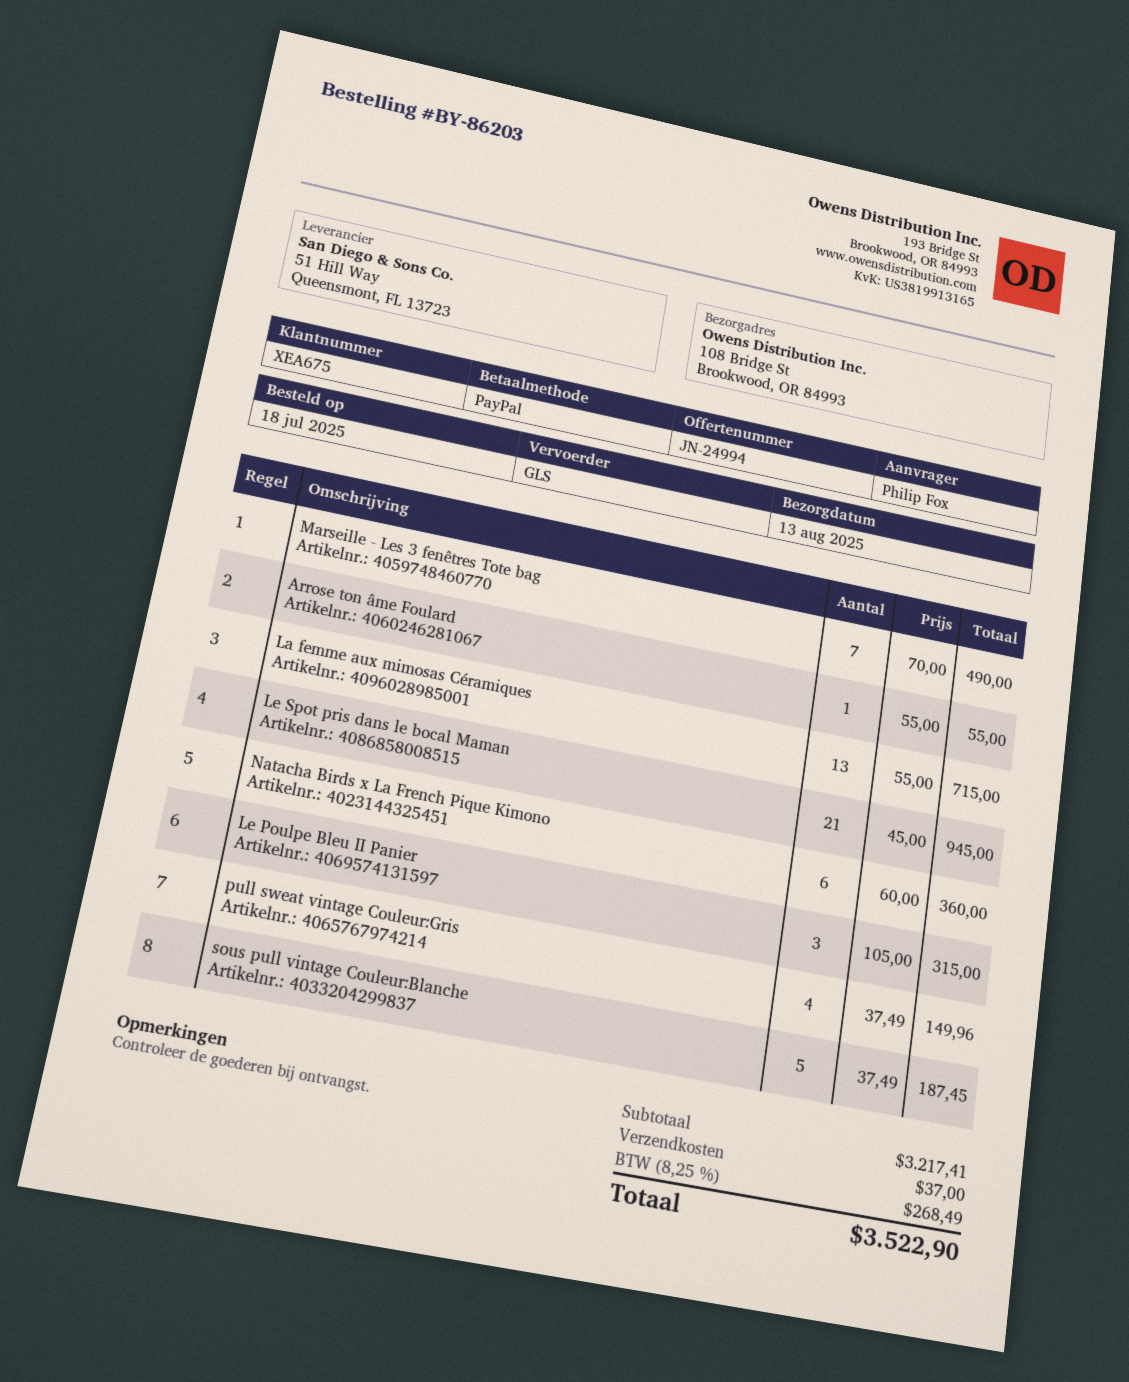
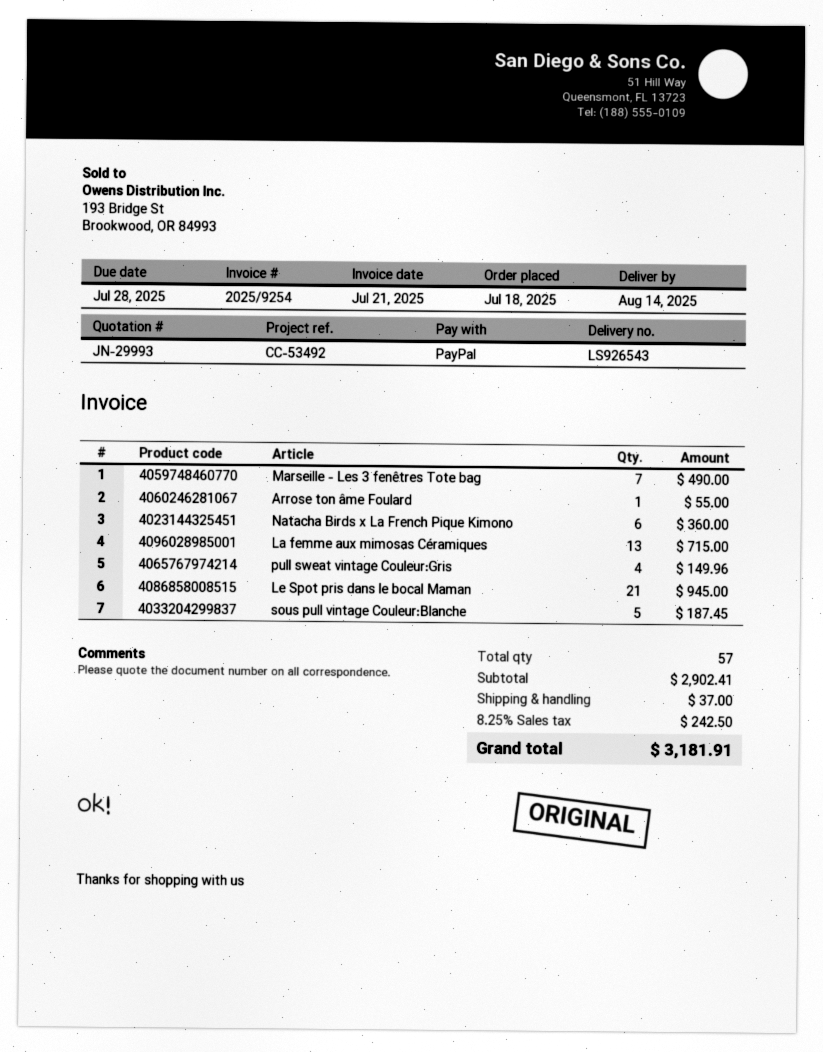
quote number: JN-24994 -> JN-29993
delivery date: 2025-08-13 -> 2025-08-14
Le Poulpe Bleu II Panier: 3 for 315.00 -> none
subtotal: 3217.41 -> 2902.41
tax: 8.25% = 268.49 -> 8.25% = 242.50
total: 3522.90 -> 3181.91

